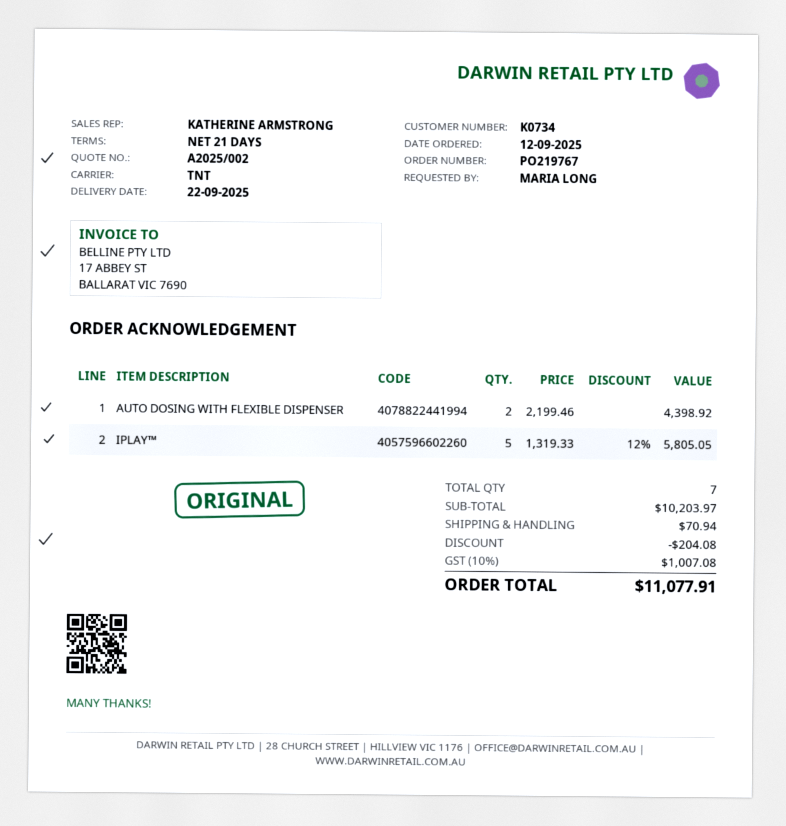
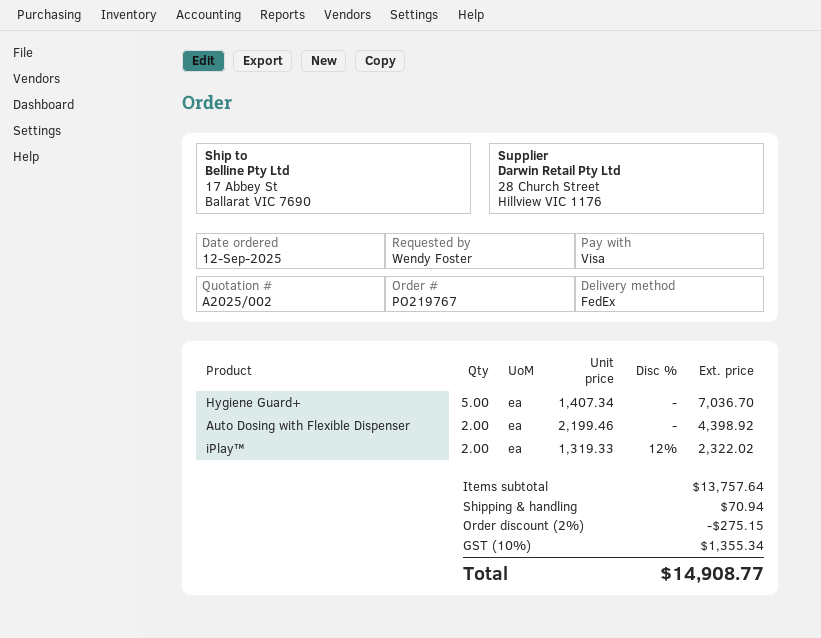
ordered by: MARIA LONG -> Wendy Foster
shipping method: TNT -> FedEx
IPLAY™: 5 x 1319.33 - 12% = 5805.05 -> 2 x 1319.33 - 12% = 2322.02
Hygiene Guard+: none -> 5 x 1407.34 = 7036.70
subtotal: 10203.97 -> 13757.64
discount: 204.08 -> 275.15
tax: 10% = 1007.08 -> 10% = 1355.34
total: 11077.91 -> 14908.77

